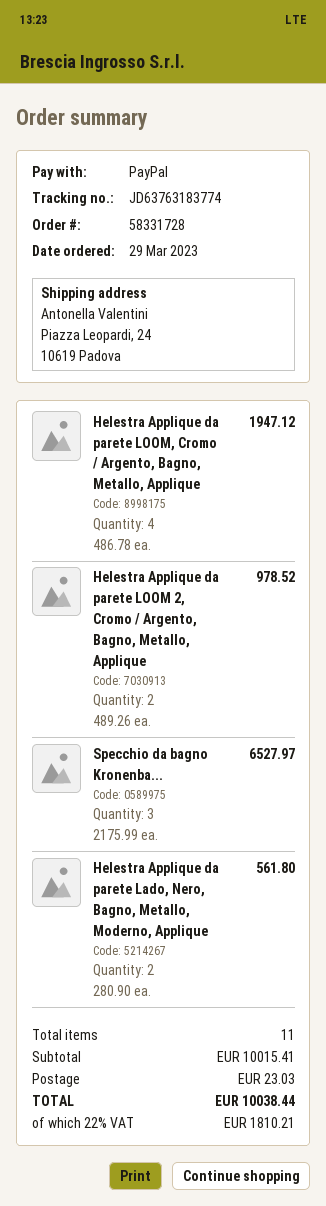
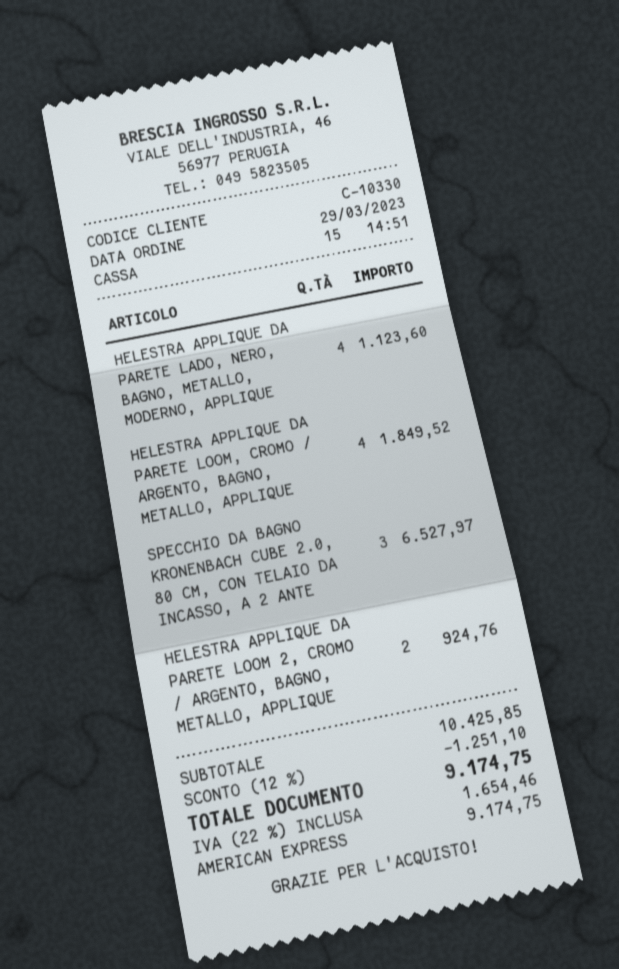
payment method: PayPal -> American Express
Helestra Applique da parete LOOM, Cromo / Argento, Bagno, Metallo, Applique: 4 for 1947.12 -> 4 for 1849.52
Helestra Applique da parete LOOM 2, Cromo / Argento, Bagno, Metallo, Applique: 2 for 978.52 -> 2 for 924.76
Helestra Applique da parete Lado, Nero, Bagno, Metallo, Moderno, Applique: 2 for 561.80 -> 4 for 1123.60
subtotal: 10015.41 -> 10425.85
discount: none -> 12% = 1251.10
shipping: 23.03 -> none
tax: 22% = 1810.21 -> 22% = 1654.46
total: 10038.44 -> 9174.75

